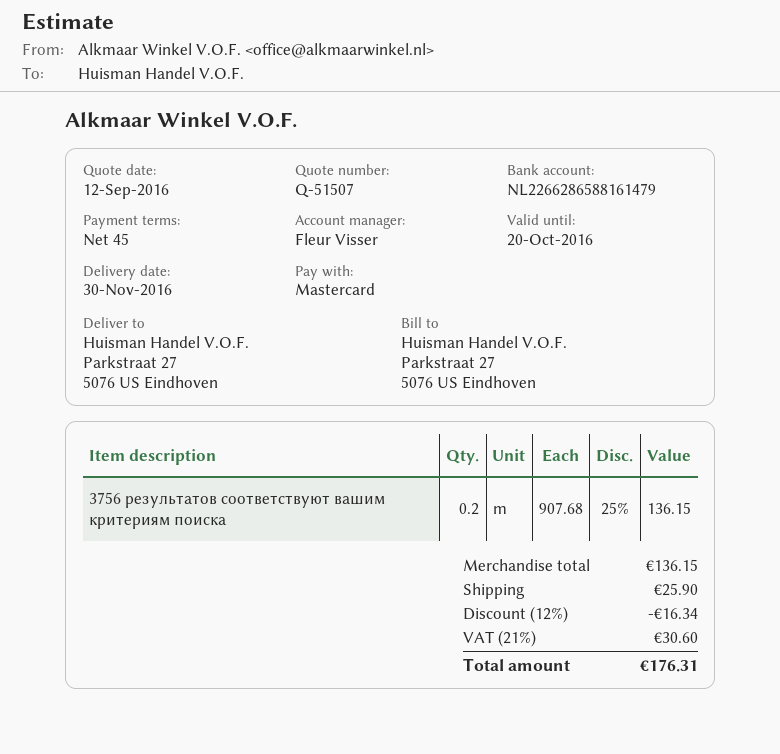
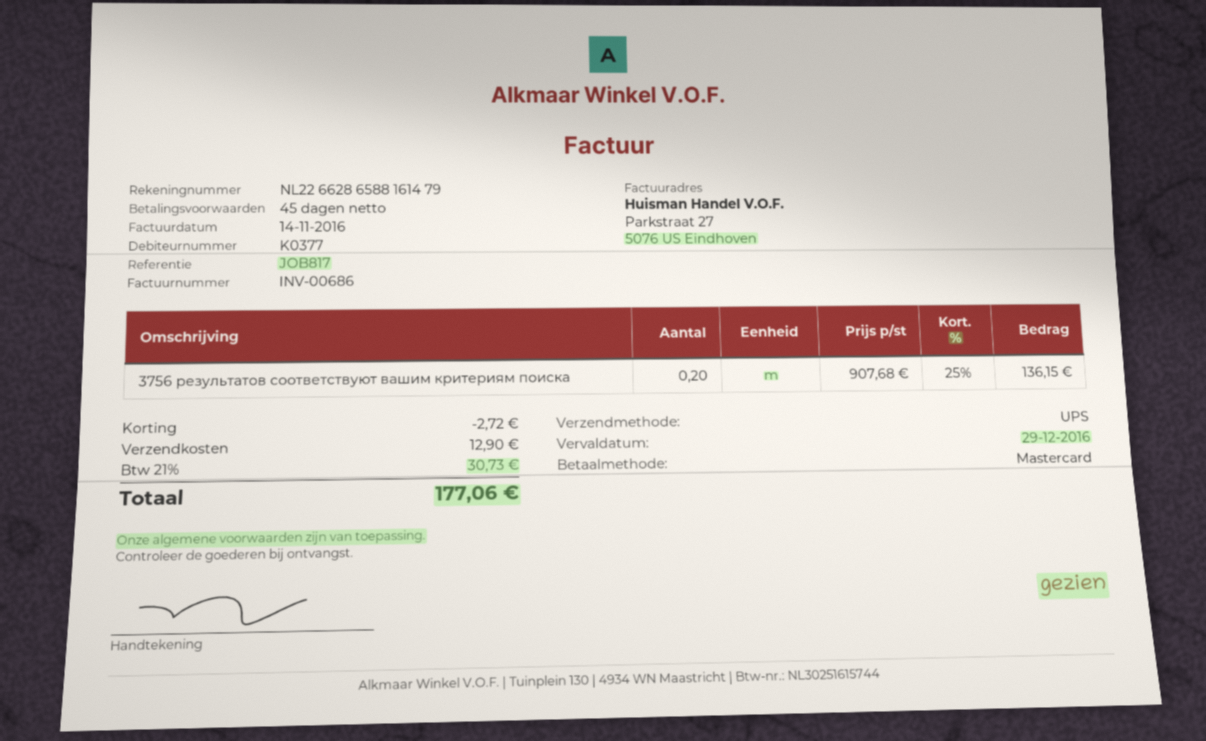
discount: 16.34 -> 2.72
shipping: 25.90 -> 12.90
tax: 21% = 30.60 -> 21% = 30.73
total: 176.31 -> 177.06

